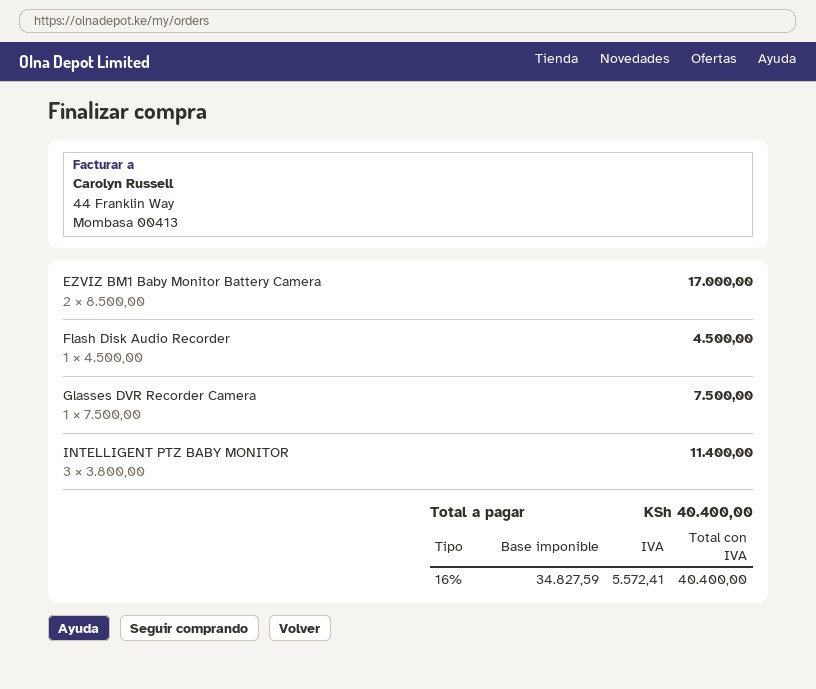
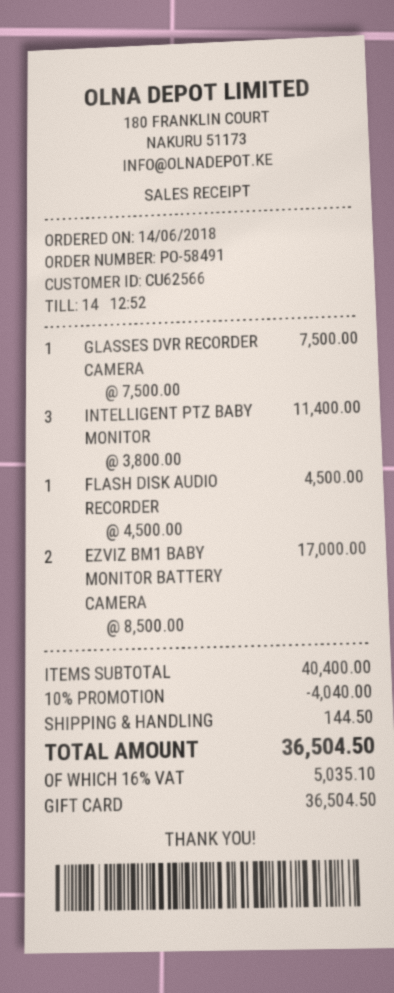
discount: none -> 10% = 4040.00
shipping: none -> 144.50
tax: 16% = 5572.41 -> 16% = 5035.10
total: 40400.00 -> 36504.50

